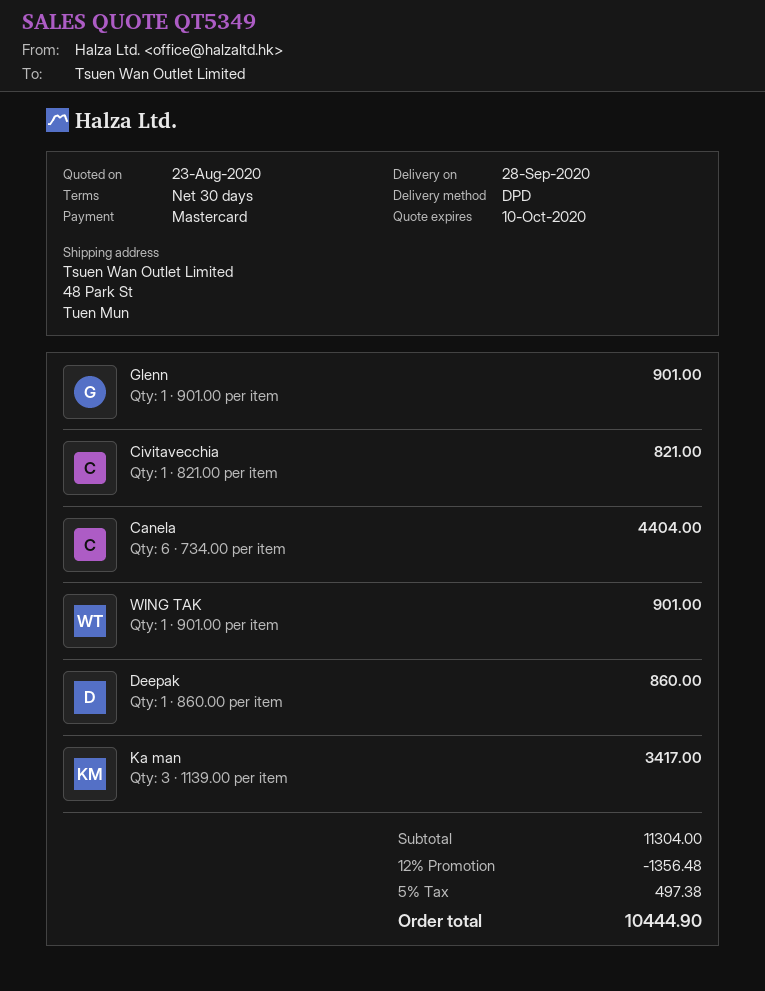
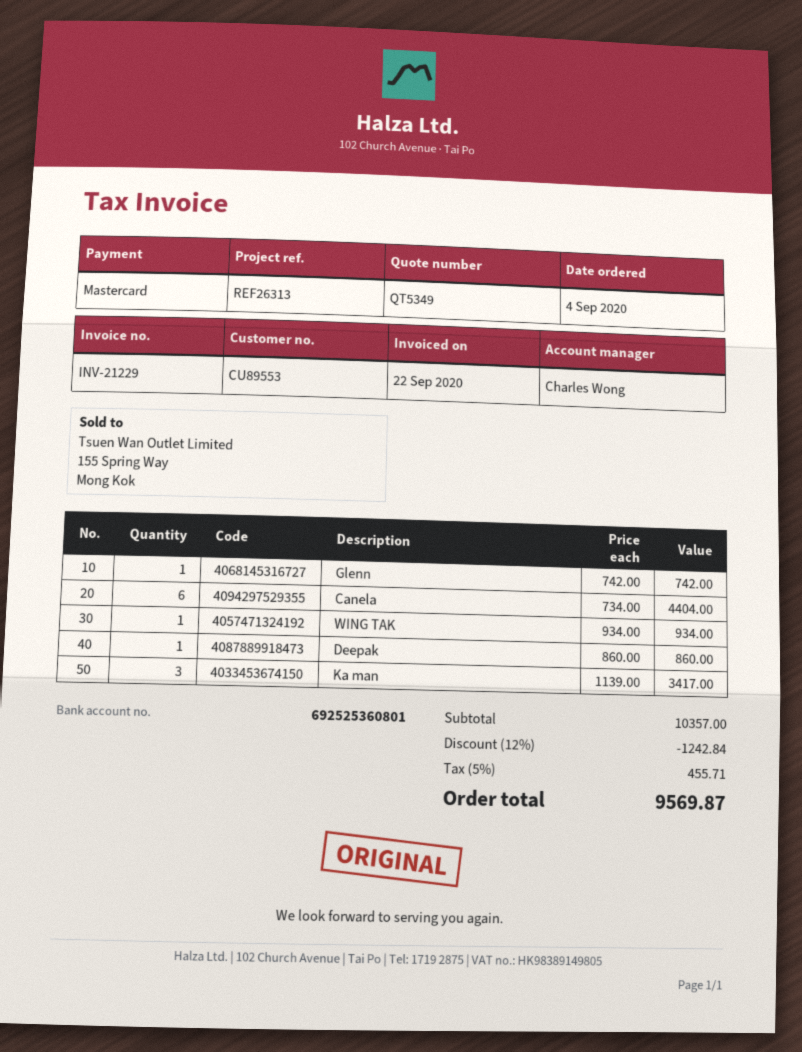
Glenn: 1 x 901.00 = 901.00 -> 1 x 742.00 = 742.00
Civitavecchia: 1 x 821.00 = 821.00 -> none
WING TAK: 1 x 901.00 = 901.00 -> 1 x 934.00 = 934.00
subtotal: 11304.00 -> 10357.00
discount: 12% = 1356.48 -> 12% = 1242.84
tax: 5% = 497.38 -> 5% = 455.71
total: 10444.90 -> 9569.87

